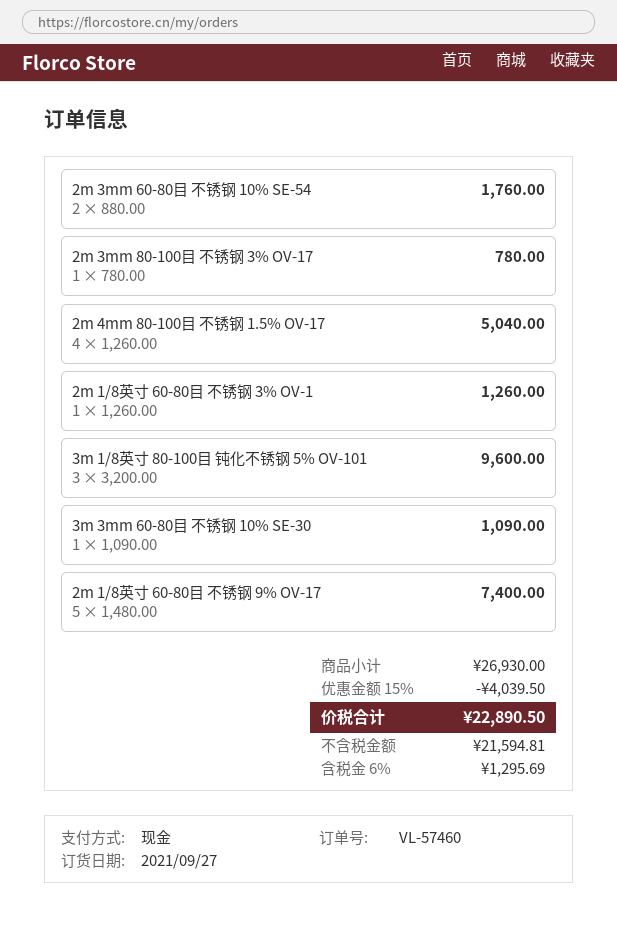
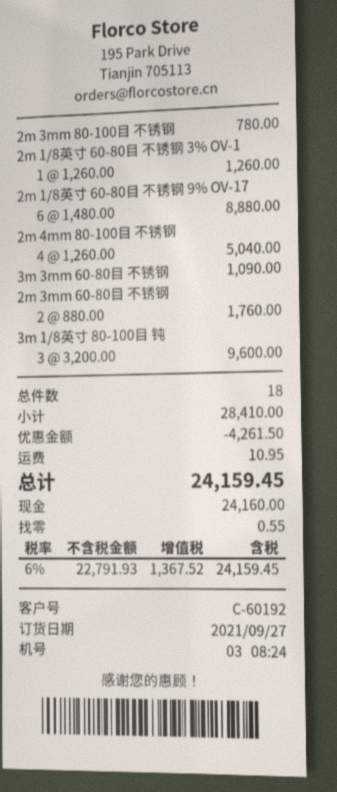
2m 1/8英寸 60-80目 不锈钢 9% OV-17: 5 x 1480.00 = 7400.00 -> 6 x 1480.00 = 8880.00
subtotal: 26930.00 -> 28410.00
discount: 4039.50 -> 4261.50
shipping: none -> 10.95
net: 21594.81 -> 22791.93
tax: 6% = 1295.69 -> 6% = 1367.52
total: 22890.50 -> 24159.45

